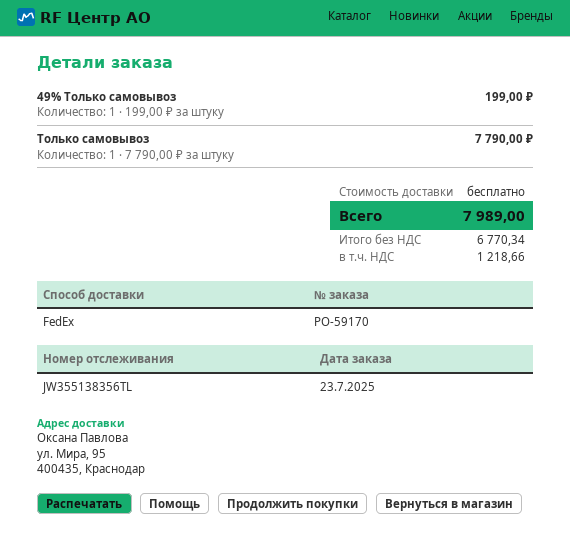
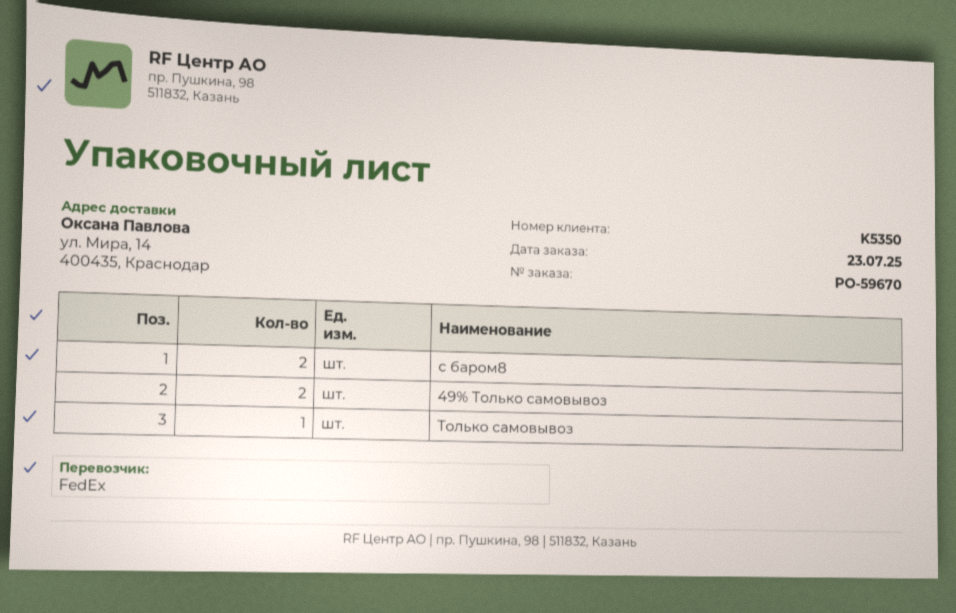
order number: PO-59170 -> PO-59670
ship to: ул. Мира, 95, 400435, Краснодар -> ул. Мира, 14, 400435, Краснодар
49% Только самовывоз: 1 -> 2
с баром8: none -> 2

